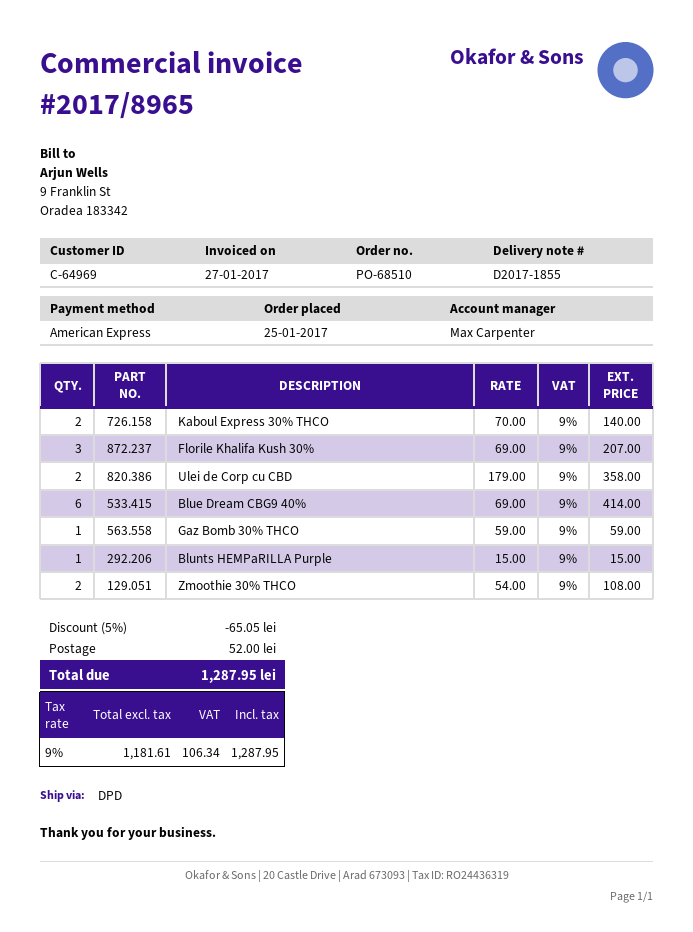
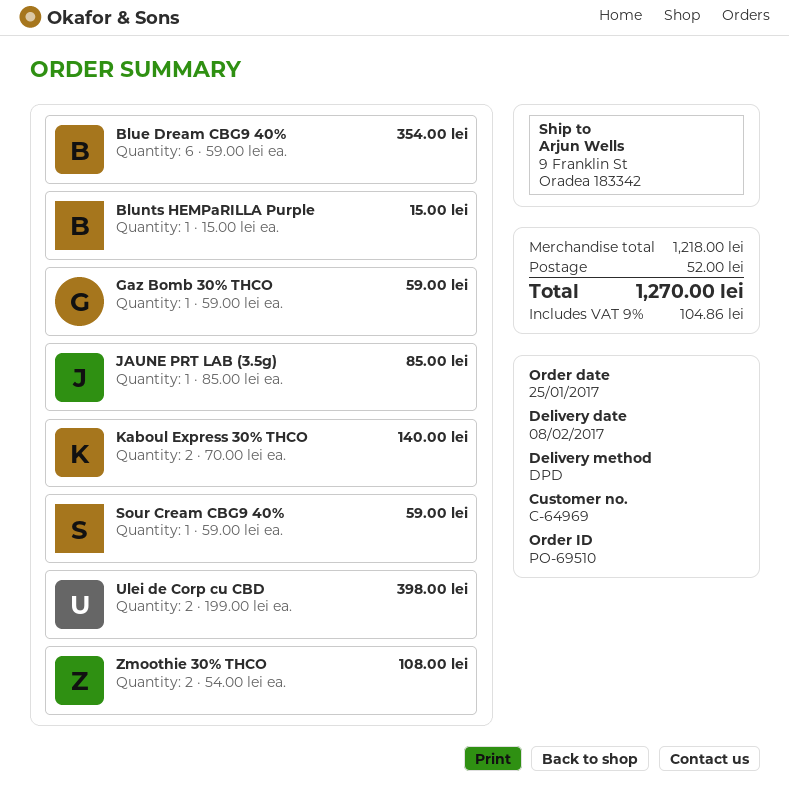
order number: PO-68510 -> PO-69510
Florile Khalifa Kush 30%: 3 x 69.00 = 207.00 -> none
Ulei de Corp cu CBD: 2 x 179.00 = 358.00 -> 2 x 199.00 = 398.00
Blue Dream CBG9 40%: 6 x 69.00 = 414.00 -> 6 x 59.00 = 354.00
JAUNE PRT LAB (3.5g): none -> 1 x 85.00 = 85.00
Sour Cream CBG9 40%: none -> 1 x 59.00 = 59.00
discount: 5% = 65.05 -> none
tax: 9% = 106.34 -> 9% = 104.86
total: 1287.95 -> 1270.00

